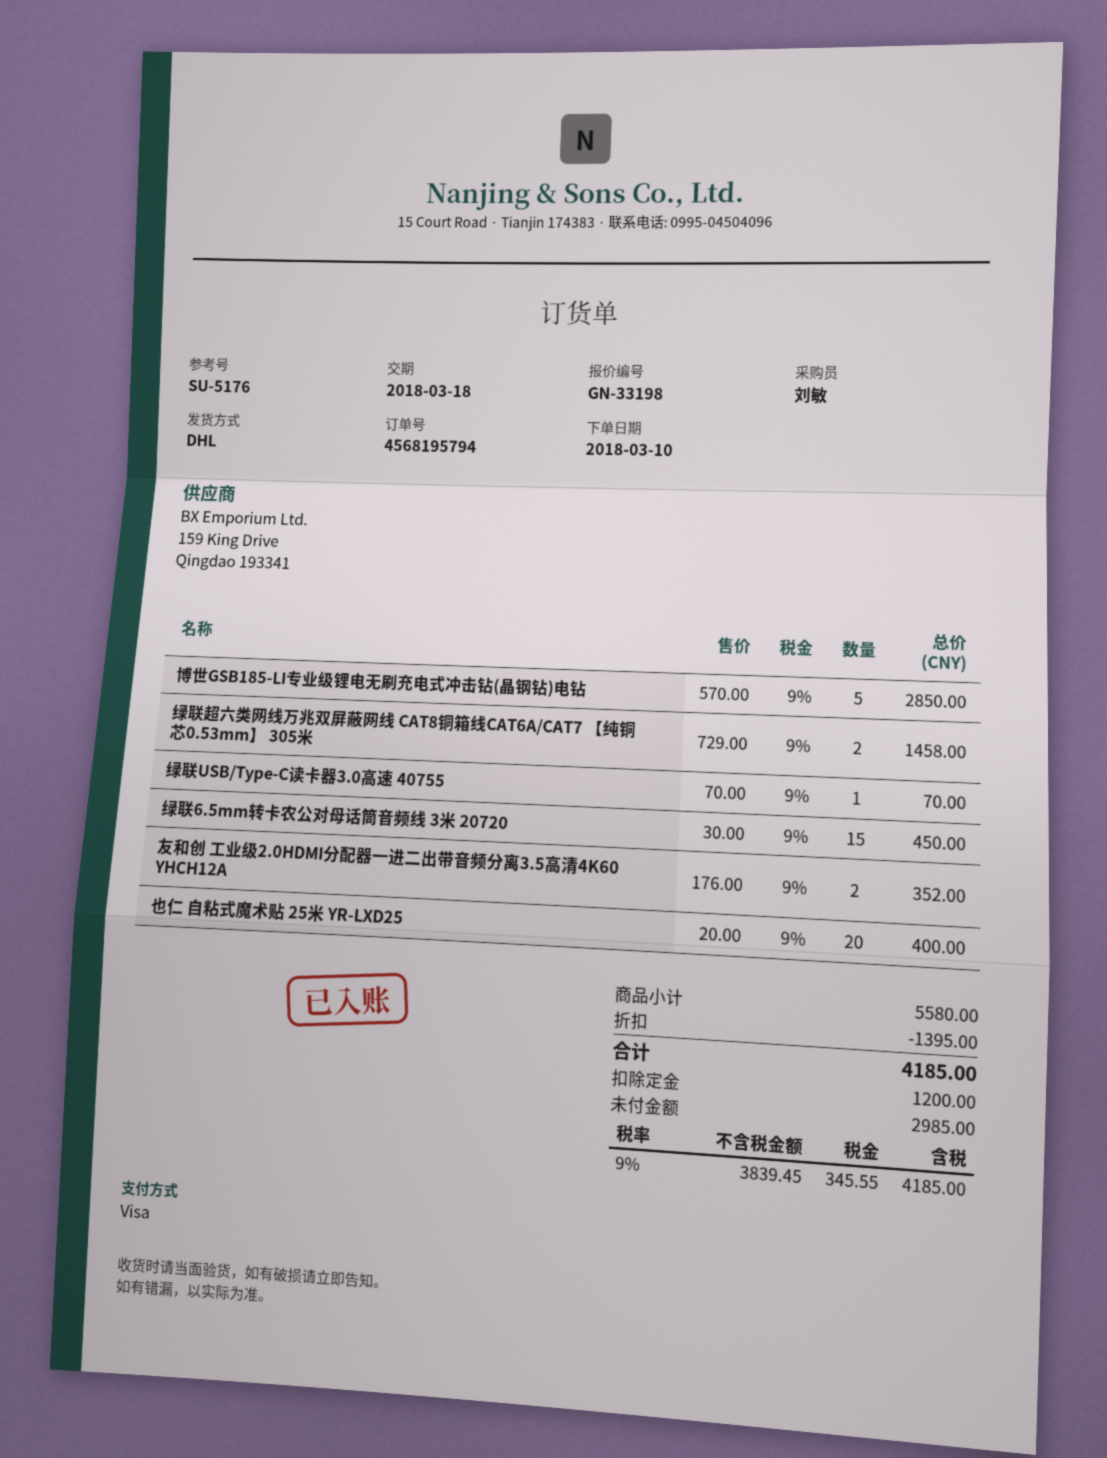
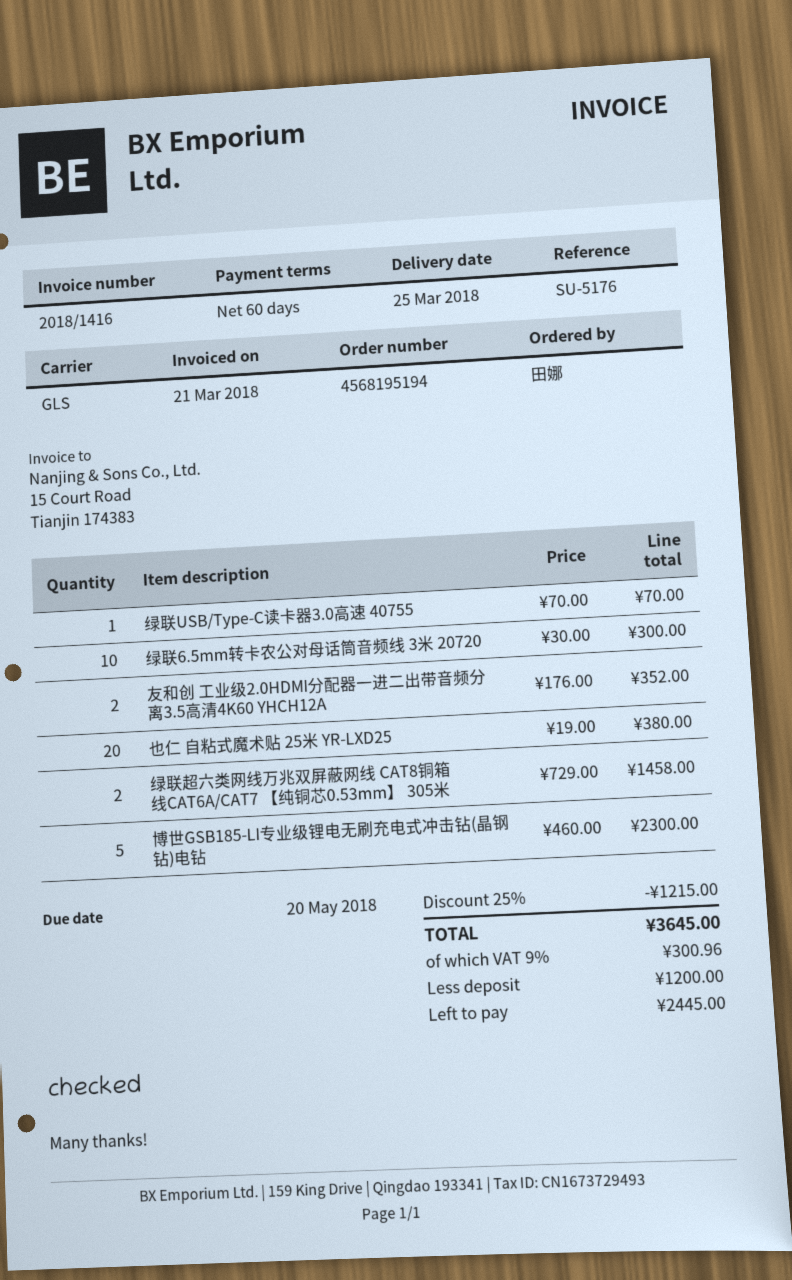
order number: 4568195794 -> 4568195194
delivery date: 2018-03-18 -> 2018-03-25
ordered by: 刘敏 -> 田娜
shipping method: DHL -> GLS
博世GSB185-LI专业级锂电无刷充电式冲击钻(晶钢钻)电钻: 5 x 570.00 = 2850.00 -> 5 x 460.00 = 2300.00
绿联6.5mm转卡农公对母话筒音频线 3米 20720: 15 x 30.00 = 450.00 -> 10 x 30.00 = 300.00
也仁 自粘式魔术贴 25米 YR-LXD25: 20 x 20.00 = 400.00 -> 20 x 19.00 = 380.00
discount: 1395.00 -> 1215.00
tax: 9% = 345.55 -> 9% = 300.96
total: 4185.00 -> 3645.00
balance: 2985.00 -> 2445.00

